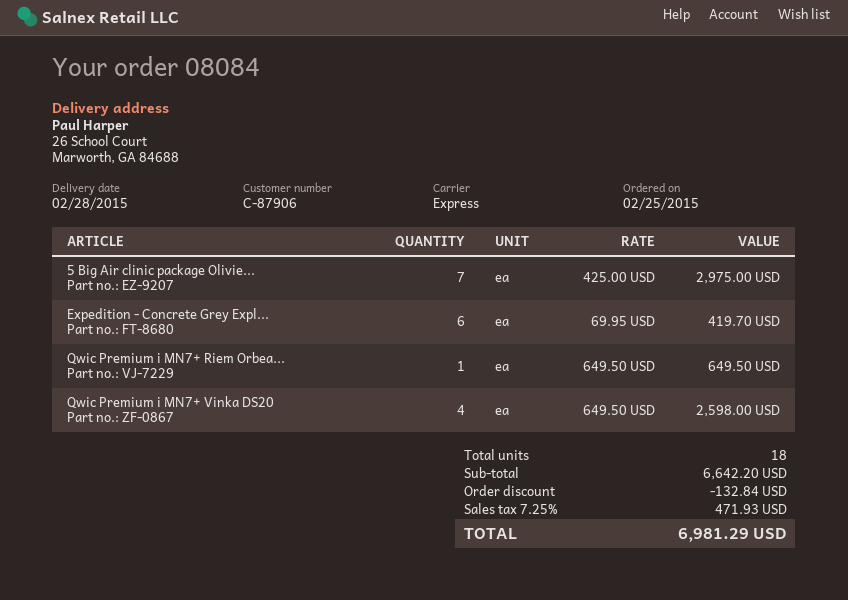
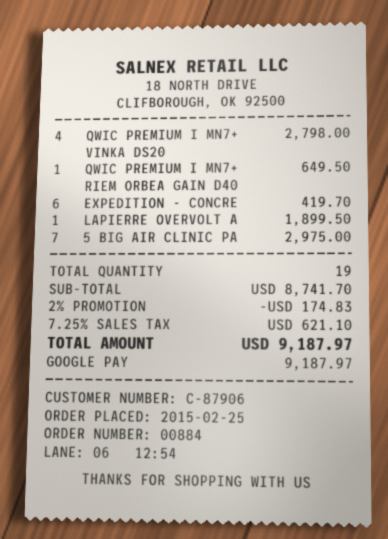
order number: 08084 -> 00884
Qwic Premium i MN7+ Vinka DS20: 4 for 2598.00 -> 4 for 2798.00
LAPIERRE OVERVOLT A: none -> 1 for 1899.50
total quantity: 18 -> 19
subtotal: 6642.20 -> 8741.70
discount: 132.84 -> 174.83
tax: 7.25% = 471.93 -> 7.25% = 621.10
total: 6981.29 -> 9187.97

